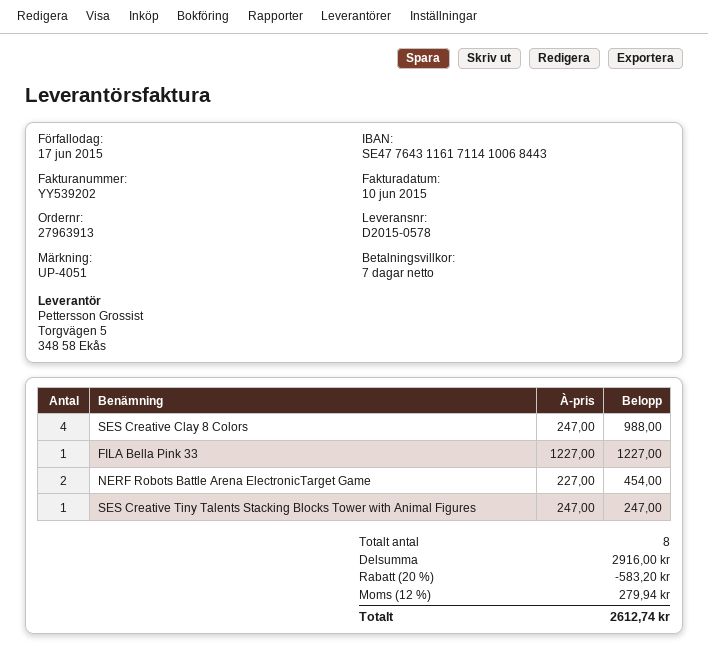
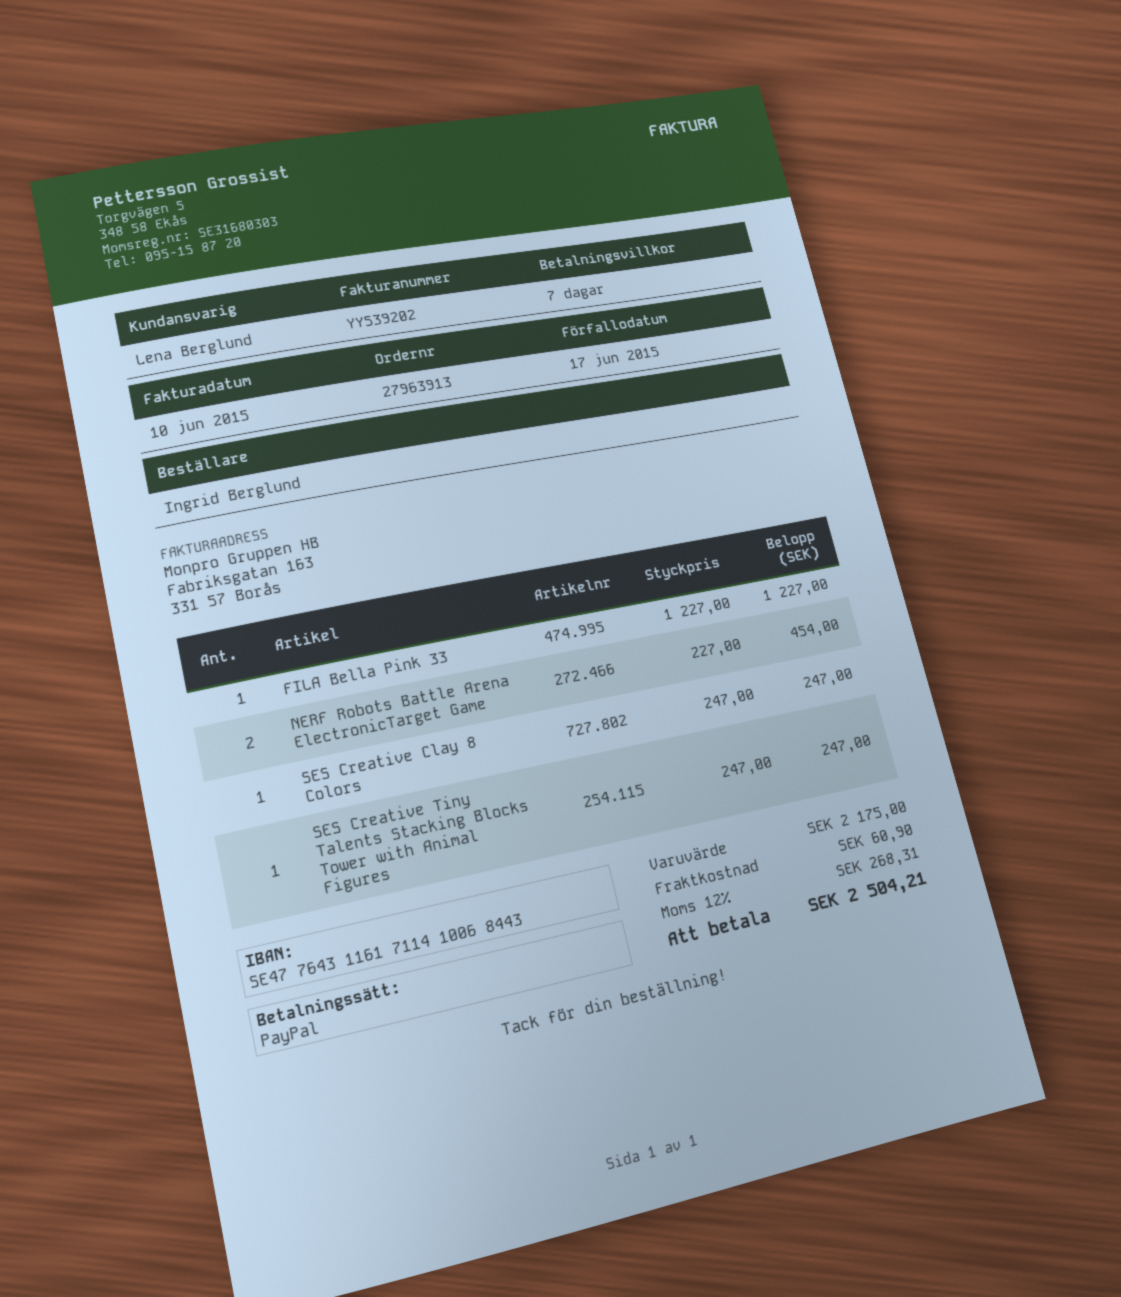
SES Creative Clay 8 Colors: 4 x 247.00 = 988.00 -> 1 x 247.00 = 247.00
subtotal: 2916.00 -> 2175.00
discount: 20% = 583.20 -> none
shipping: none -> 60.90
tax: 12% = 279.94 -> 12% = 268.31
total: 2612.74 -> 2504.21

